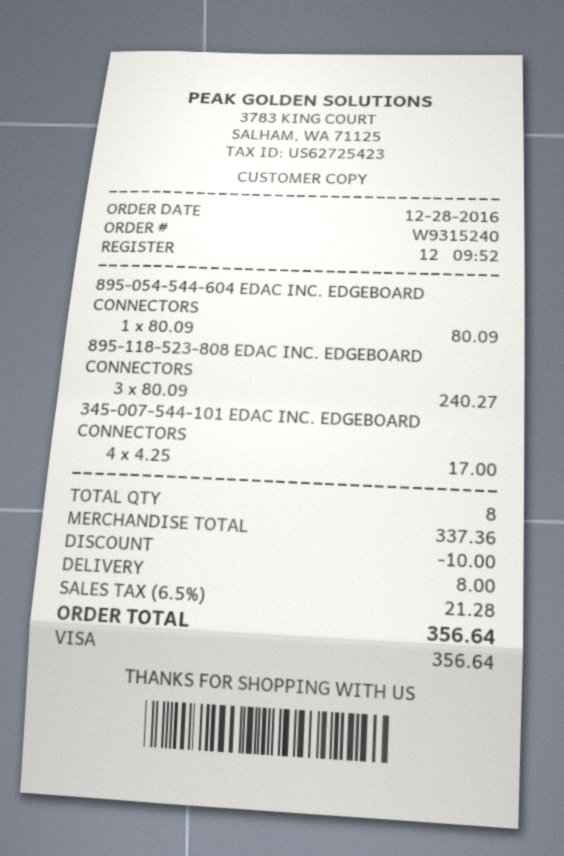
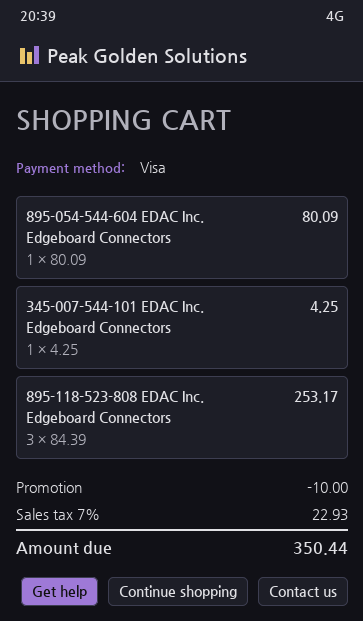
895-118-523-808 EDAC INC. EDGEBOARD CONNECTORS: 3 x 80.09 = 240.27 -> 3 x 84.39 = 253.17
345-007-544-101 EDAC INC. EDGEBOARD CONNECTORS: 4 x 4.25 = 17.00 -> 1 x 4.25 = 4.25
shipping: 8.00 -> none
tax: 6.5% = 21.28 -> 7% = 22.93
total: 356.64 -> 350.44

